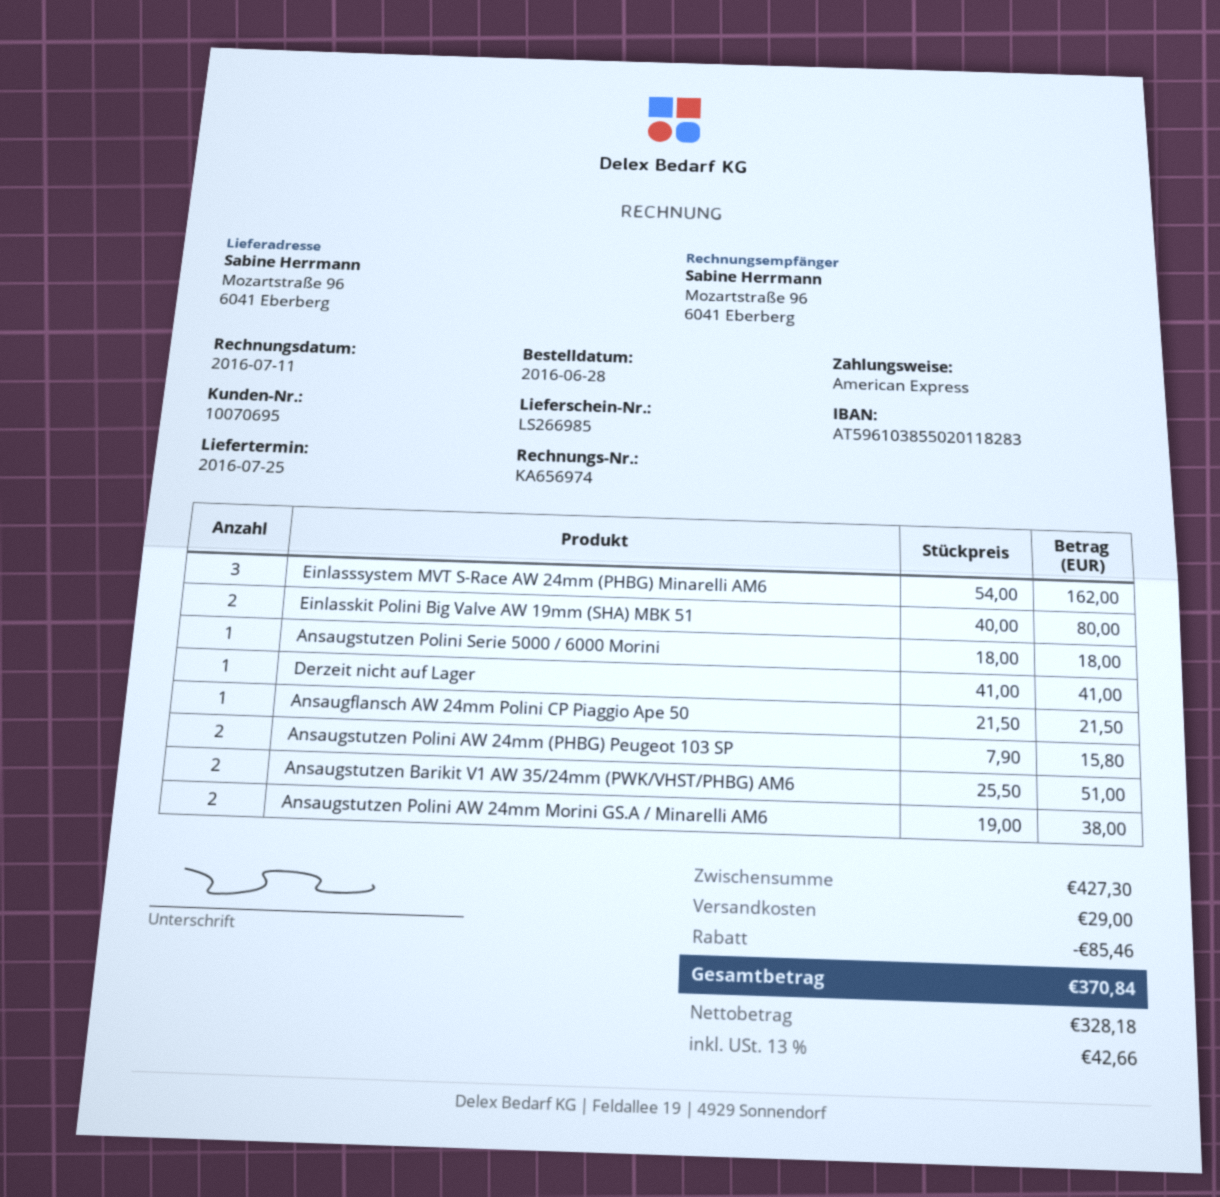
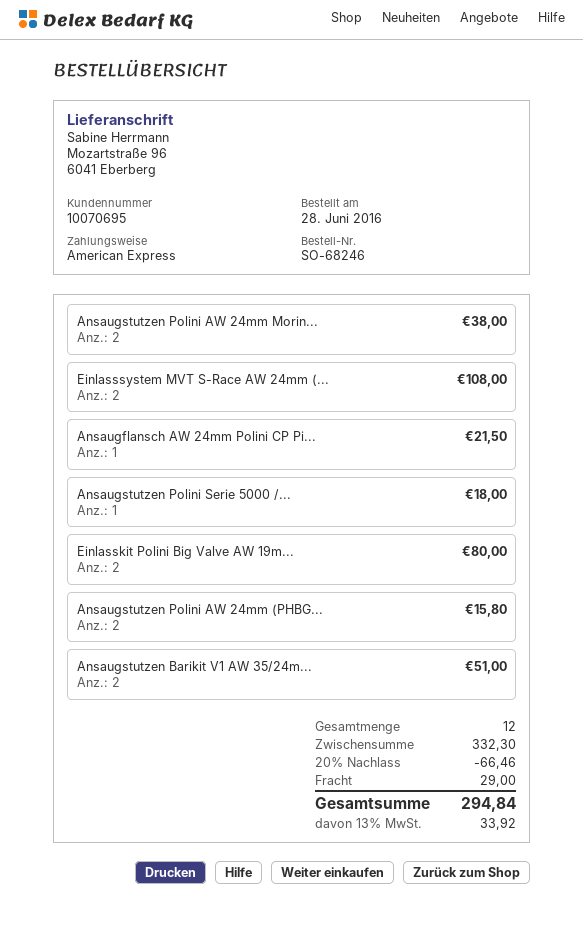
Einlasssystem MVT S-Race AW 24mm (PHBG) Minarelli AM6: 3 for 162.00 -> 2 for 108.00
Derzeit nicht auf Lager: 1 for 41.00 -> none
subtotal: 427.30 -> 332.30
discount: 85.46 -> 66.46
tax: 13% = 42.66 -> 13% = 33.92
total: 370.84 -> 294.84

